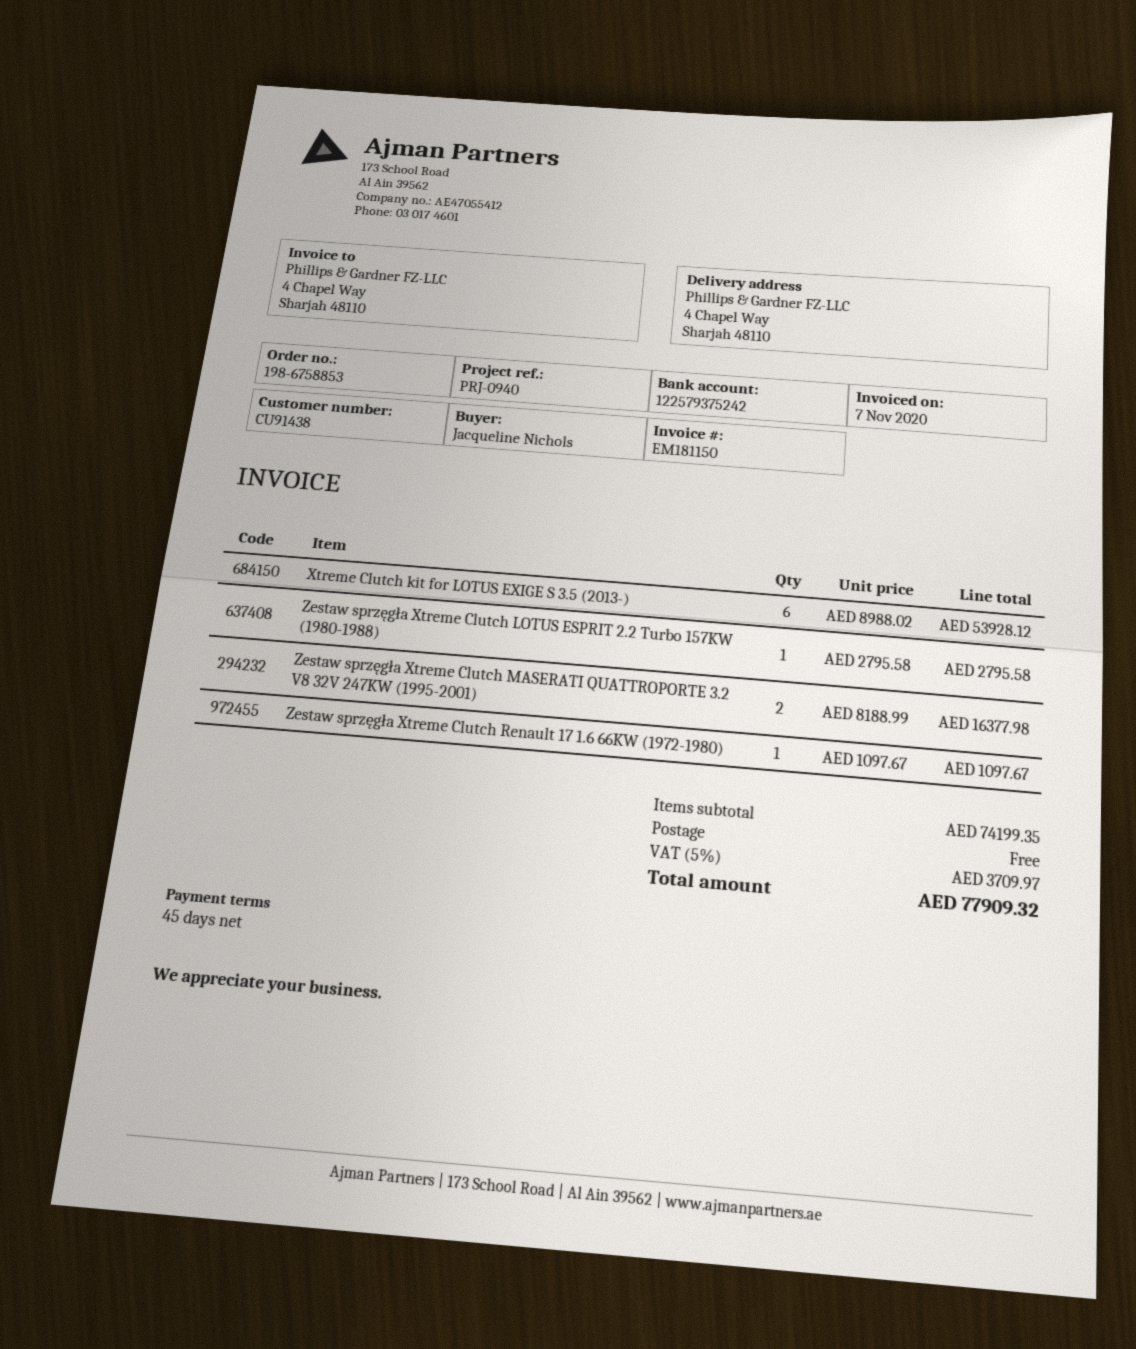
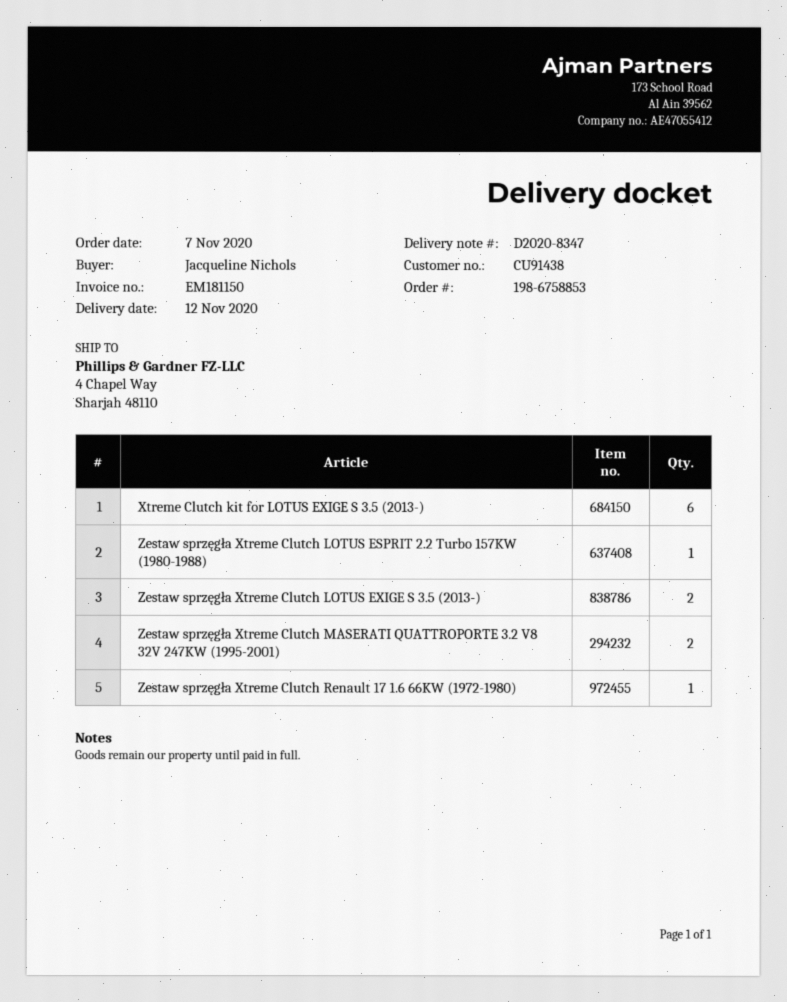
Zestaw sprzęgła Xtreme Clutch LOTUS EXIGE S 3.5 (2013-): none -> 2

